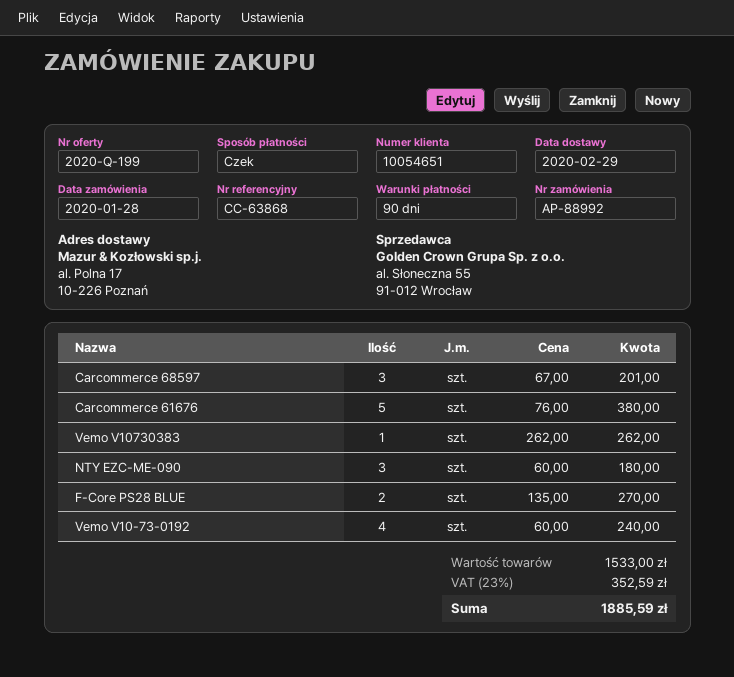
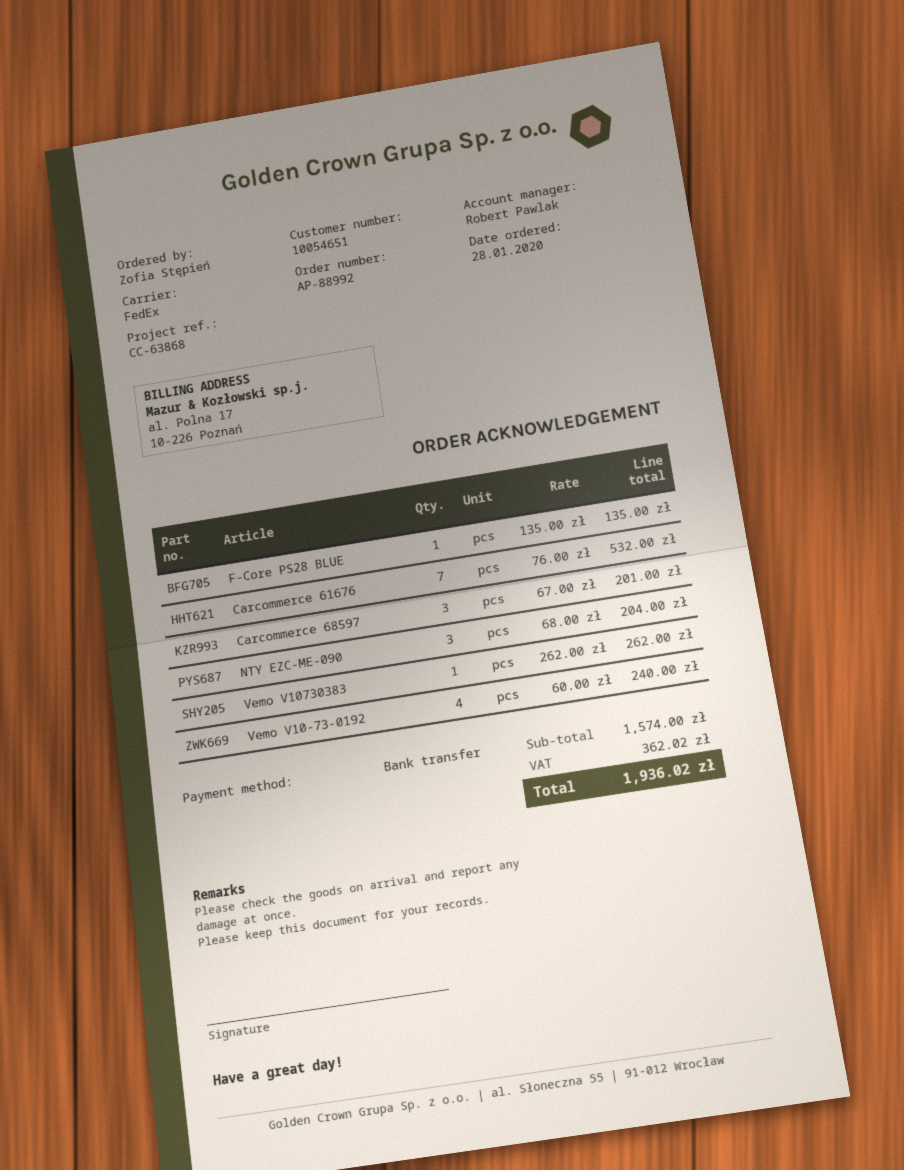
payment method: cheque -> bank transfer
Carcommerce 61676: 5 x 76.00 = 380.00 -> 7 x 76.00 = 532.00
NTY EZC-ME-090: 3 x 60.00 = 180.00 -> 3 x 68.00 = 204.00
F-Core PS28 BLUE: 2 x 135.00 = 270.00 -> 1 x 135.00 = 135.00
subtotal: 1533.00 -> 1574.00
tax: 352.59 -> 362.02
total: 1885.59 -> 1936.02

